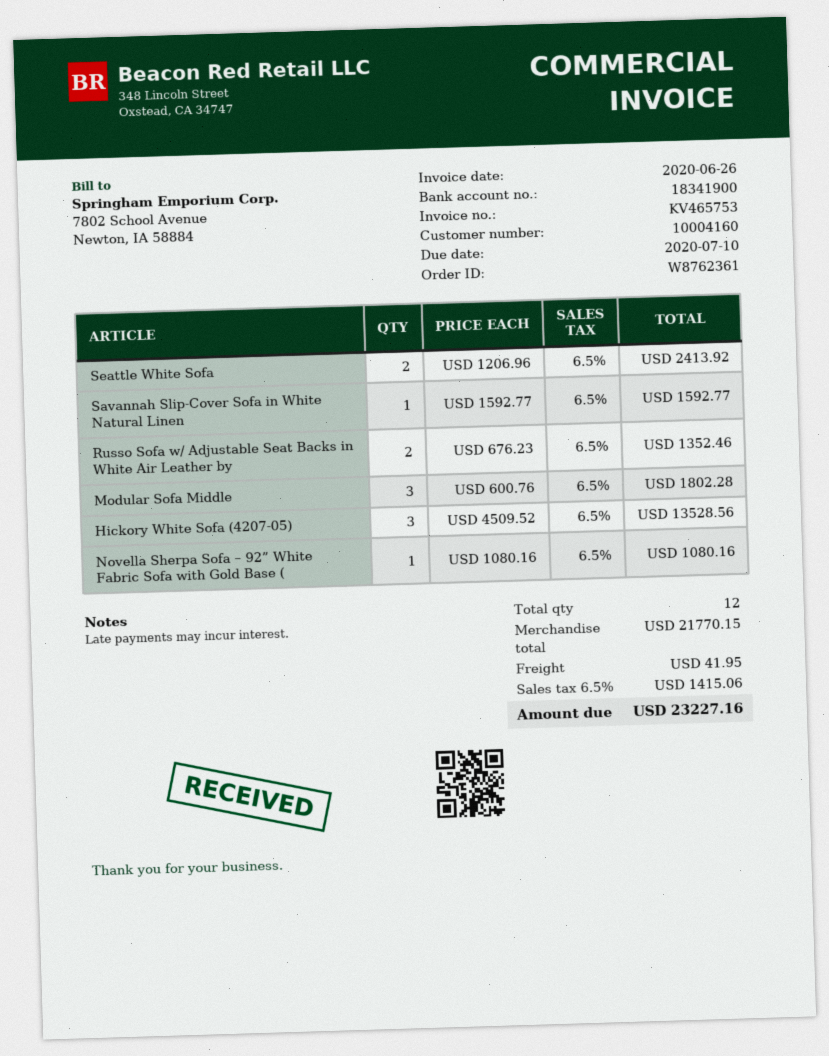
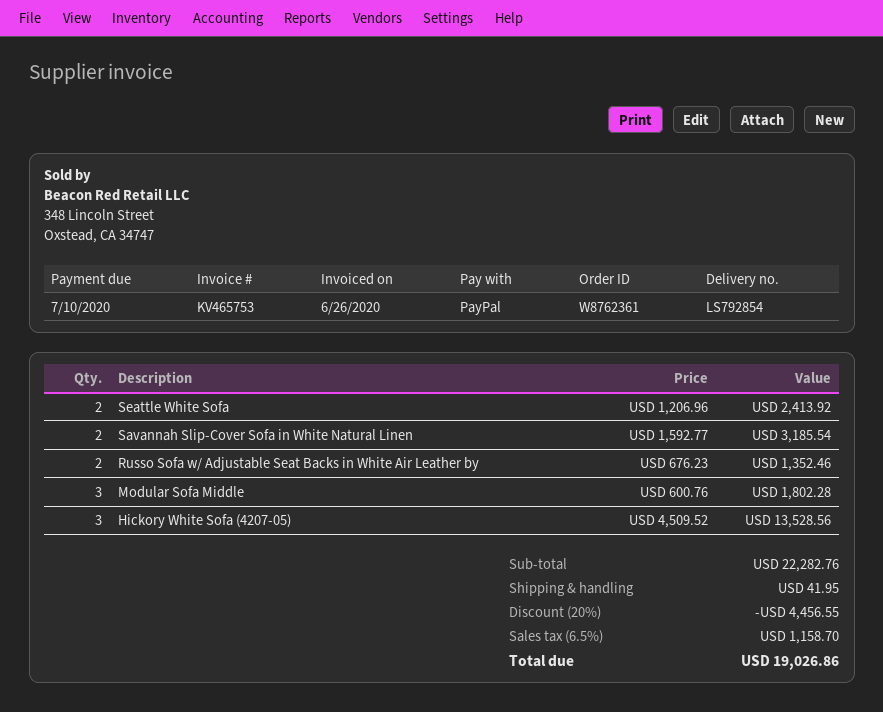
Savannah Slip-Cover Sofa in White Natural Linen: 1 x 1592.77 = 1592.77 -> 2 x 1592.77 = 3185.54
Novella Sherpa Sofa – 92” White Fabric Sofa with Gold Base (: 1 x 1080.16 = 1080.16 -> none
subtotal: 21770.15 -> 22282.76
discount: none -> 20% = 4456.55
tax: 6.5% = 1415.06 -> 6.5% = 1158.70
total: 23227.16 -> 19026.86

